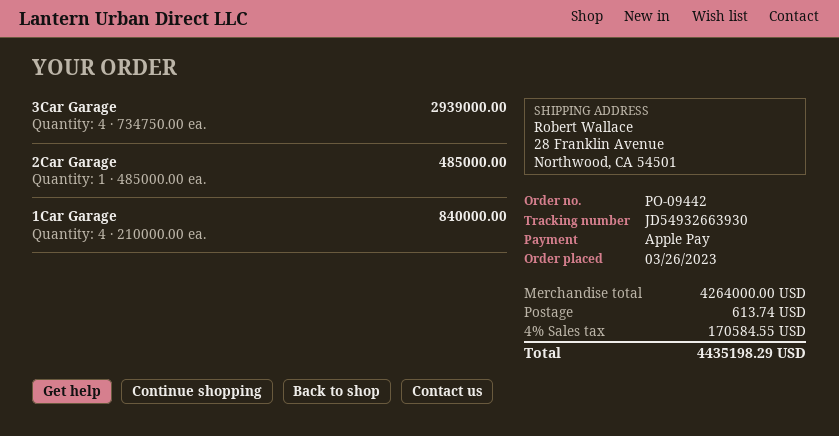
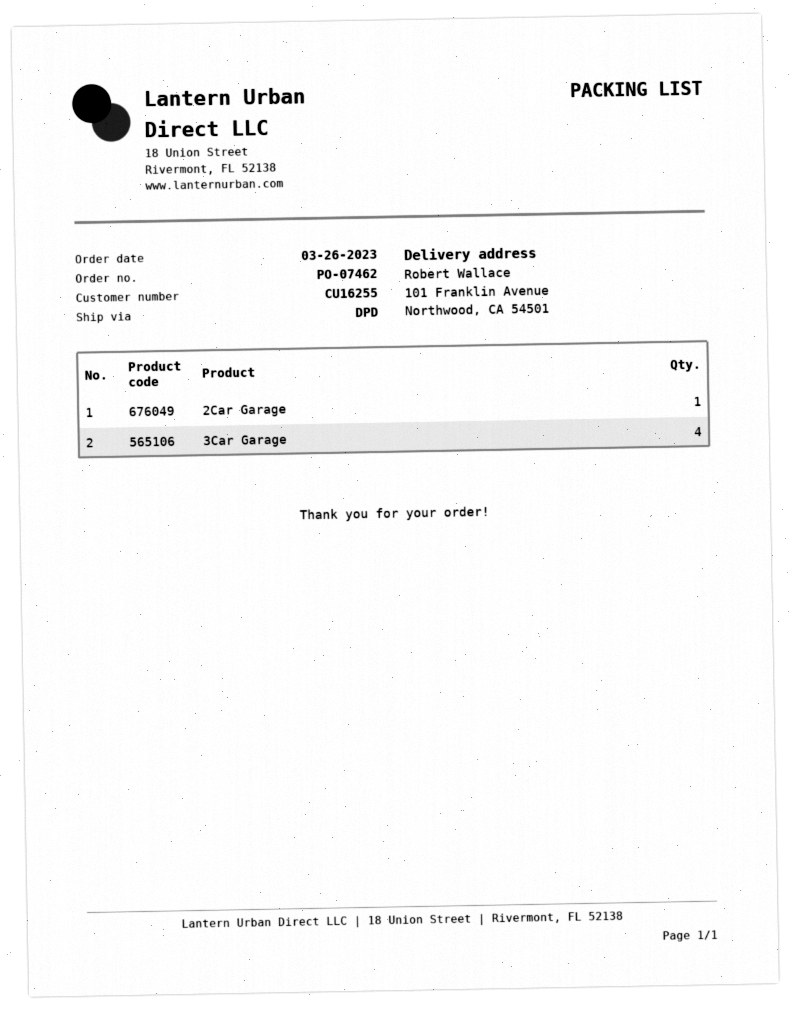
order number: PO-09442 -> PO-07462
ship to: 28 Franklin Avenue, Northwood, CA 54501 -> 101 Franklin Avenue, Northwood, CA 54501
1Car Garage: 4 -> none

